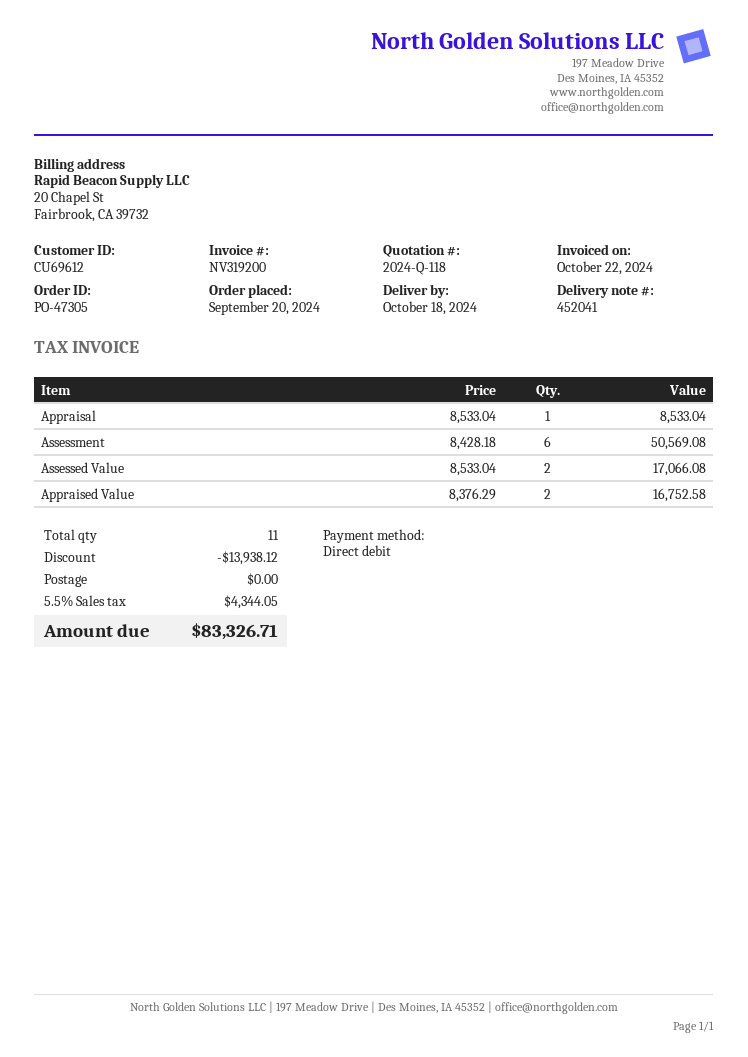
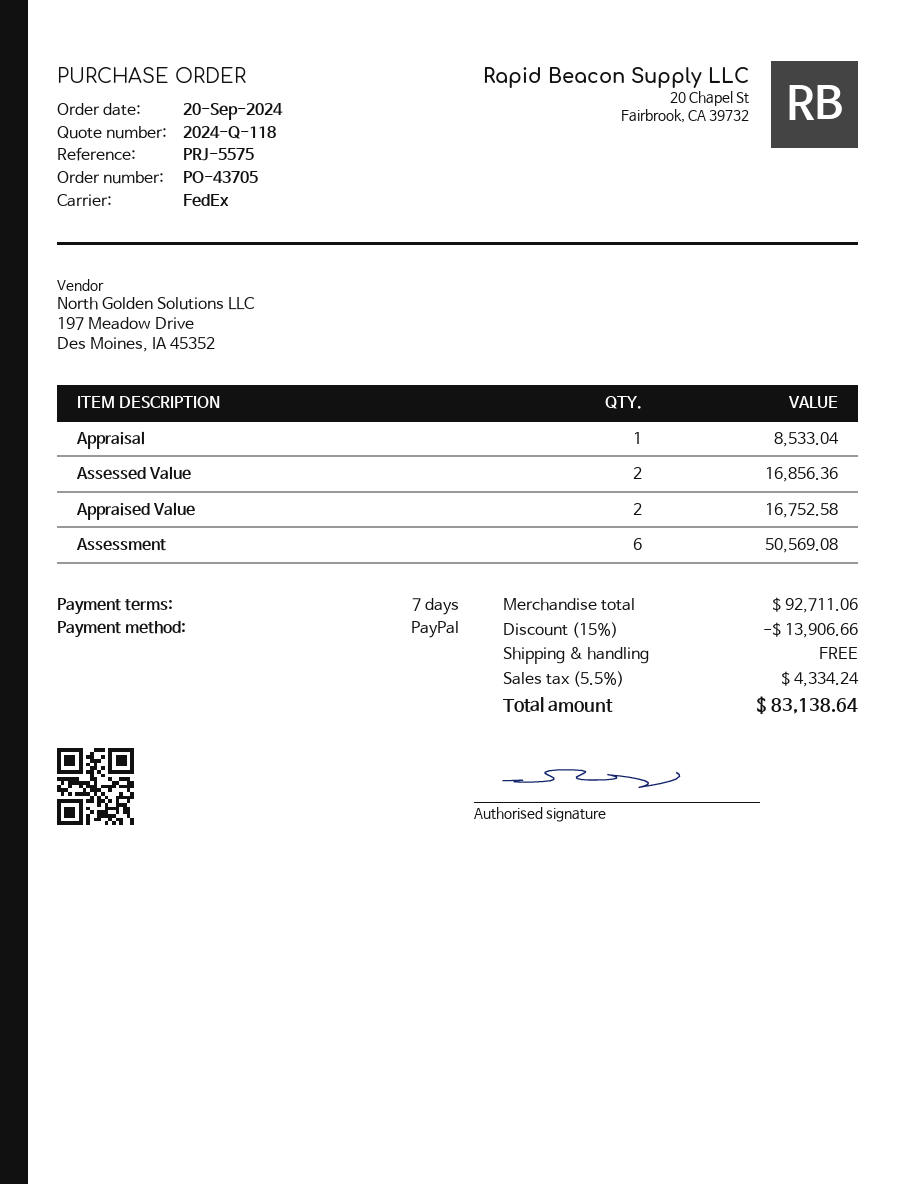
order number: PO-47305 -> PO-43705
payment method: direct debit -> PayPal
Assessed Value: 2 for 17066.08 -> 2 for 16856.36
discount: 13938.12 -> 13906.66
tax: 5.5% = 4344.05 -> 5.5% = 4334.24
total: 83326.71 -> 83138.64

